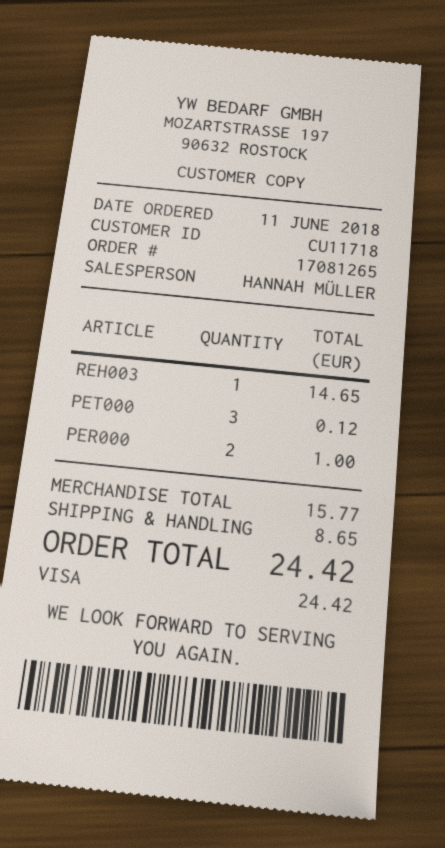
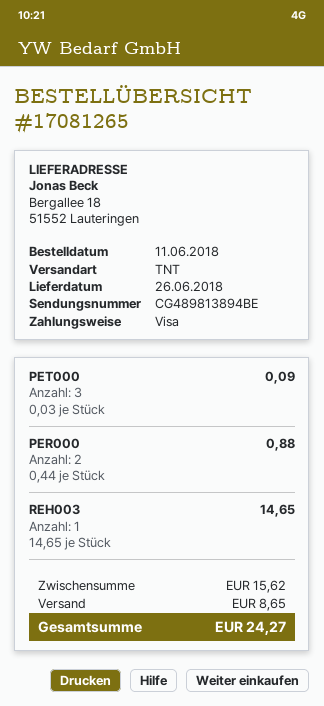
PET000: 3 for 0.12 -> 3 for 0.09
PER000: 2 for 1.00 -> 2 for 0.88
subtotal: 15.77 -> 15.62
total: 24.42 -> 24.27

